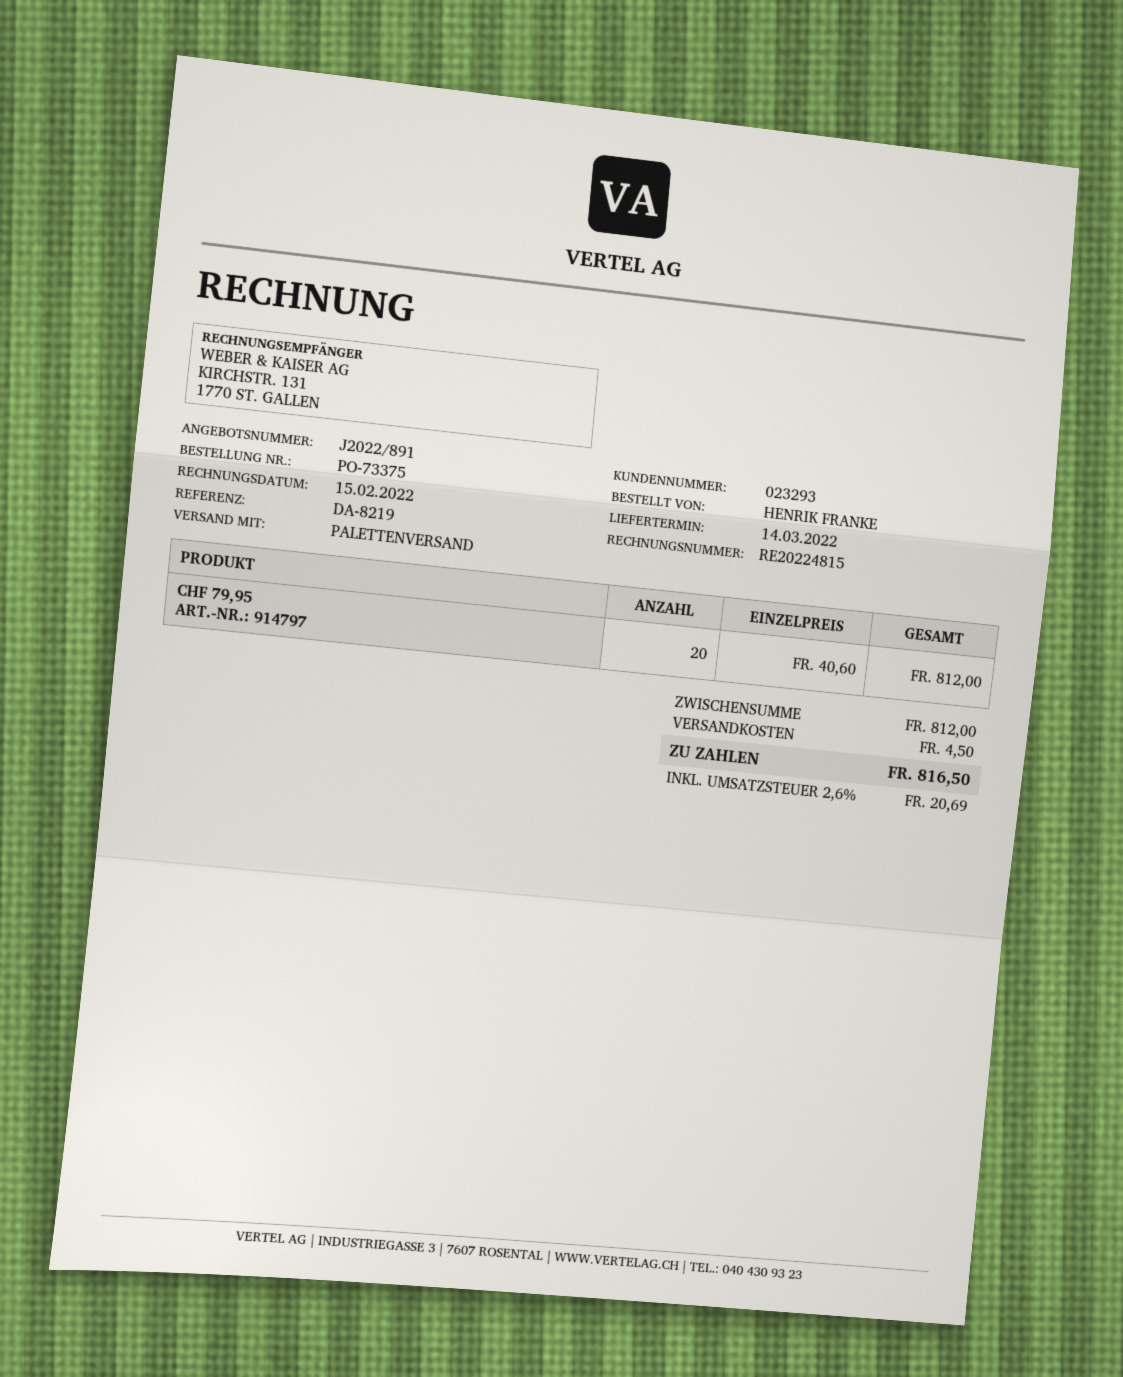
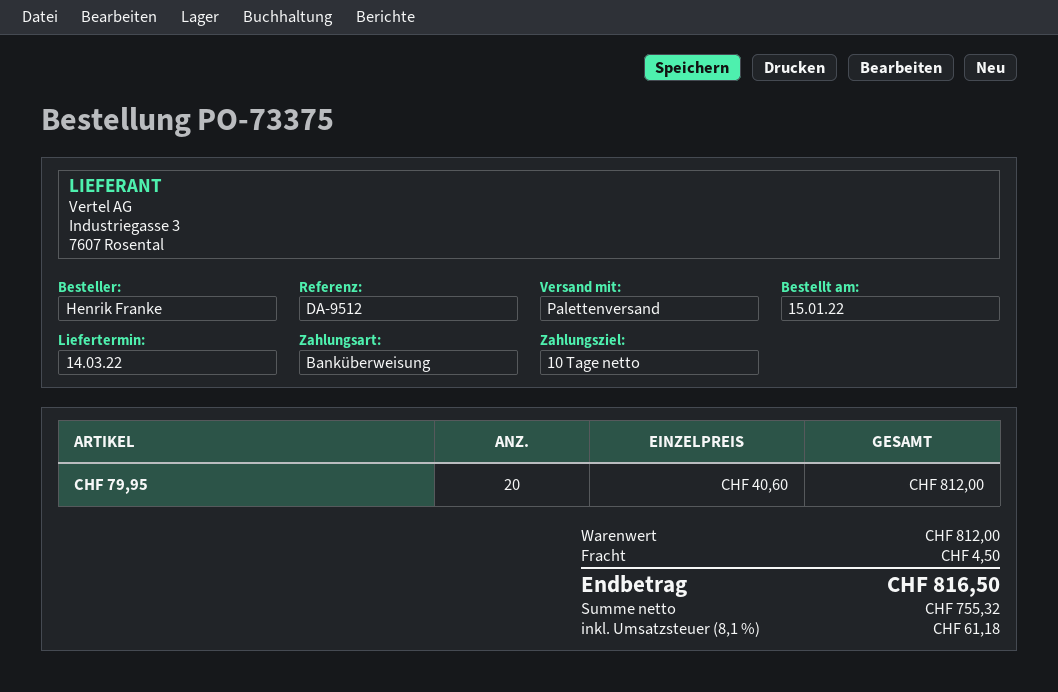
reference: DA-8219 -> DA-9512
tax: 2.6% = 20.69 -> 8.1% = 61.18

